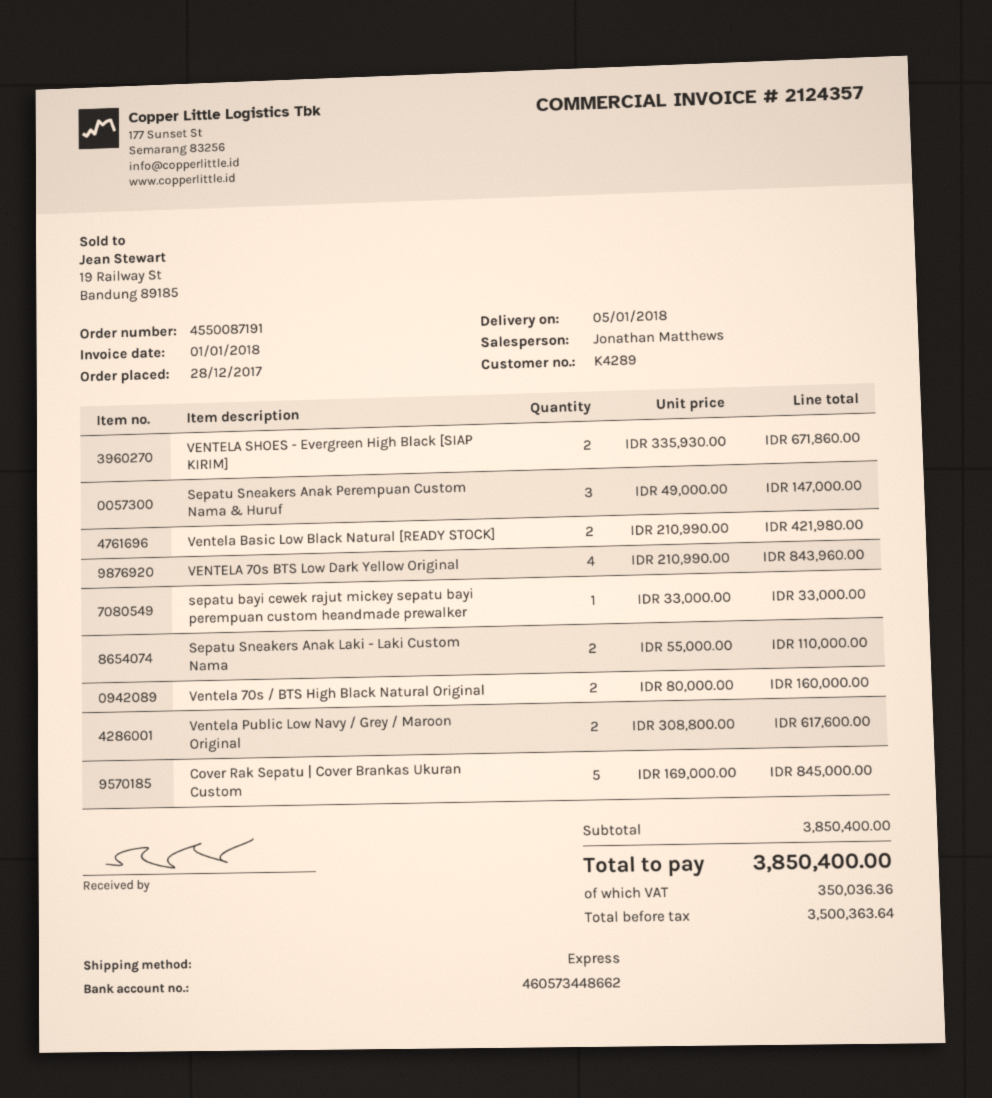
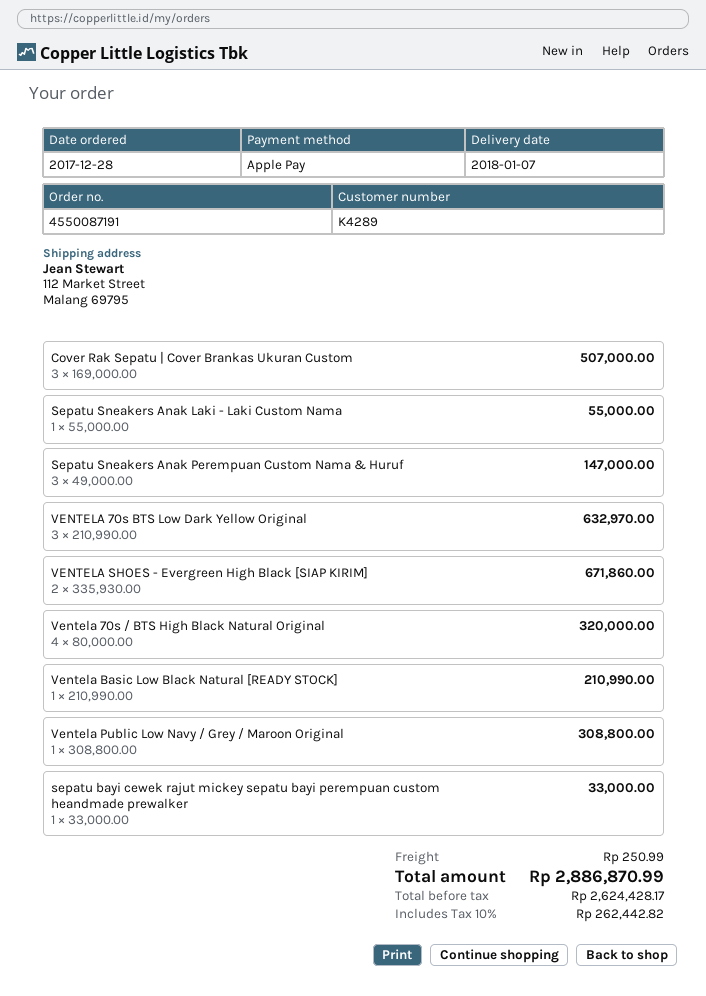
delivery date: 2018-01-05 -> 2018-01-07
Ventela Basic Low Black Natural [READY STOCK]: 2 x 210990.00 = 421980.00 -> 1 x 210990.00 = 210990.00
VENTELA 70s BTS Low Dark Yellow Original: 4 x 210990.00 = 843960.00 -> 3 x 210990.00 = 632970.00
Sepatu Sneakers Anak Laki - Laki Custom Nama: 2 x 55000.00 = 110000.00 -> 1 x 55000.00 = 55000.00
Ventela 70s / BTS High Black Natural Original: 2 x 80000.00 = 160000.00 -> 4 x 80000.00 = 320000.00
Ventela Public Low Navy / Grey / Maroon Original: 2 x 308800.00 = 617600.00 -> 1 x 308800.00 = 308800.00
Cover Rak Sepatu | Cover Brankas Ukuran Custom: 5 x 169000.00 = 845000.00 -> 3 x 169000.00 = 507000.00
shipping: none -> 250.99
net: 3500363.64 -> 2624428.17
tax: 350036.36 -> 262442.82
total: 3850400.00 -> 2886870.99

